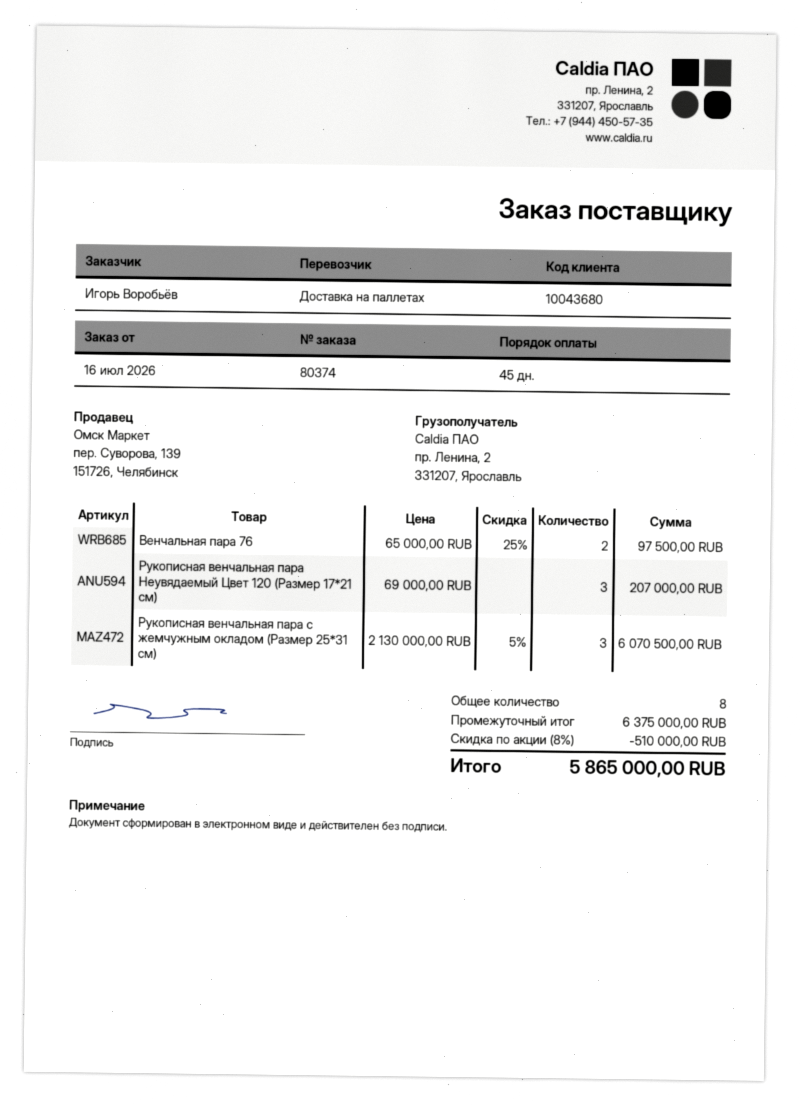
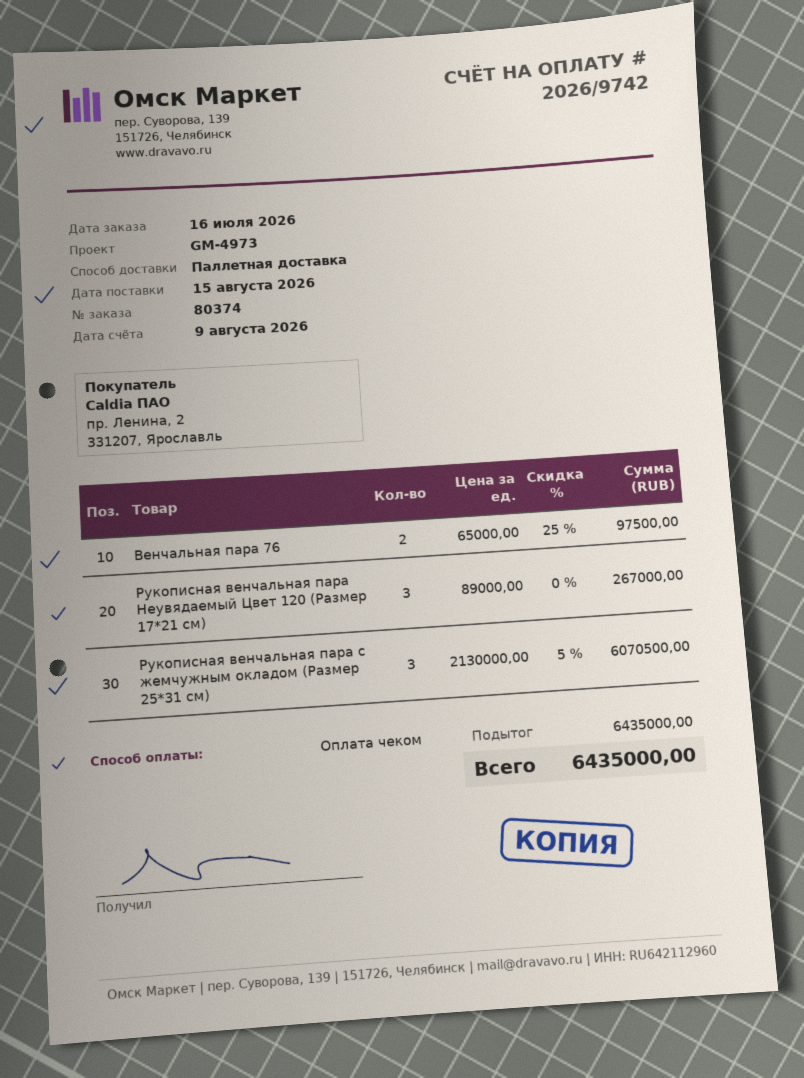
Рукописная венчальная пара Неувядаемый Цвет 120 (Размер 17*21 см): 3 x 69000.00 = 207000.00 -> 3 x 89000.00 = 267000.00
subtotal: 6375000.00 -> 6435000.00
discount: 8% = 510000.00 -> none
total: 5865000.00 -> 6435000.00

